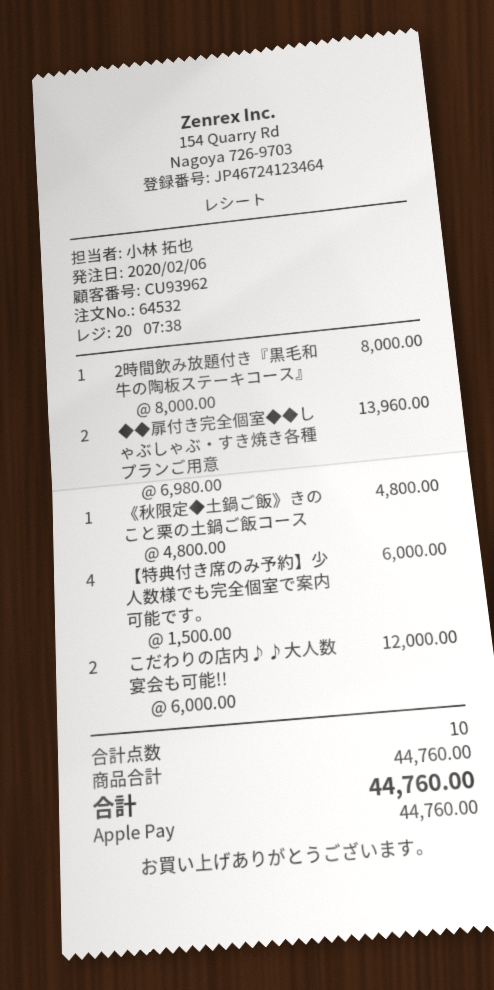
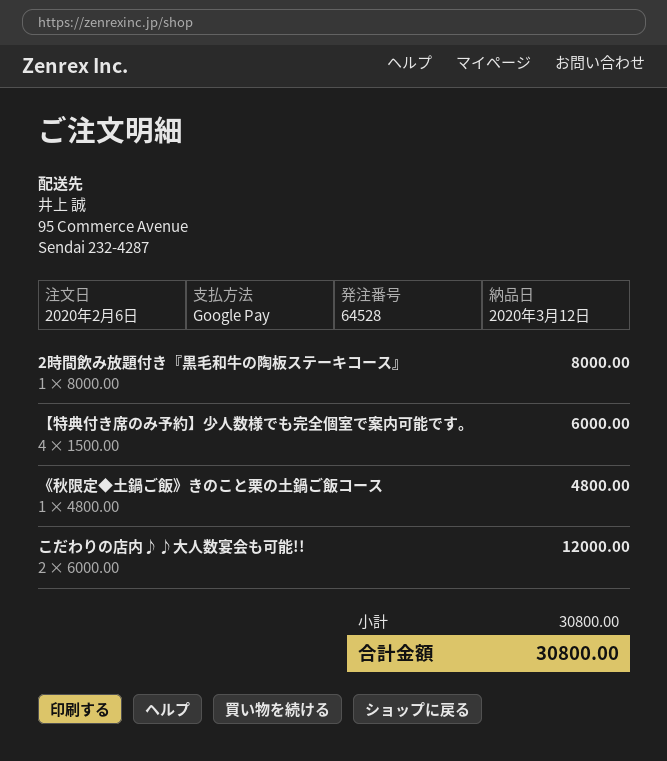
order number: 64532 -> 64528
payment method: Apple Pay -> Google Pay
◆◆扉付き完全個室◆◆しゃぶしゃぶ・すき焼き各種プランご用意: 2 x 6980.00 = 13960.00 -> none
subtotal: 44760.00 -> 30800.00
total: 44760.00 -> 30800.00

